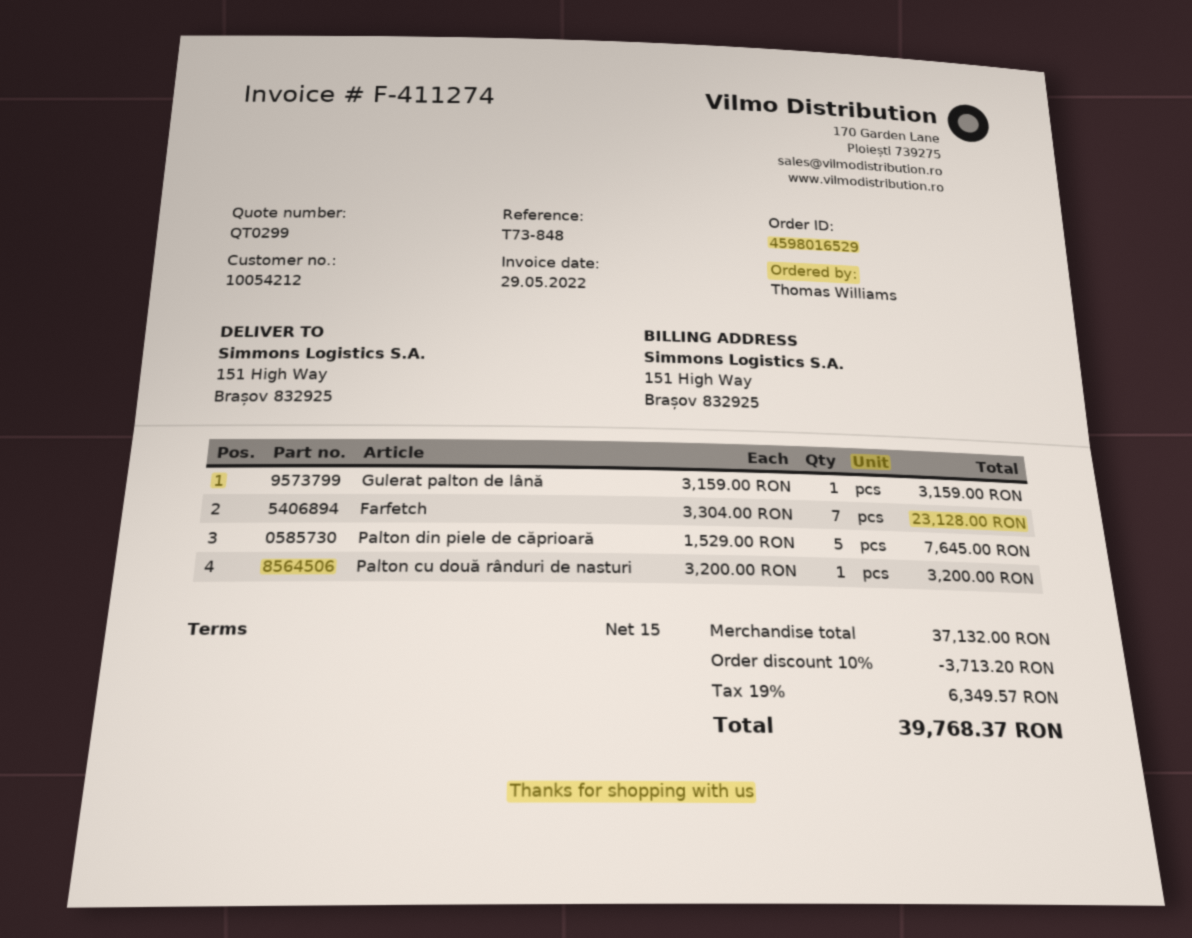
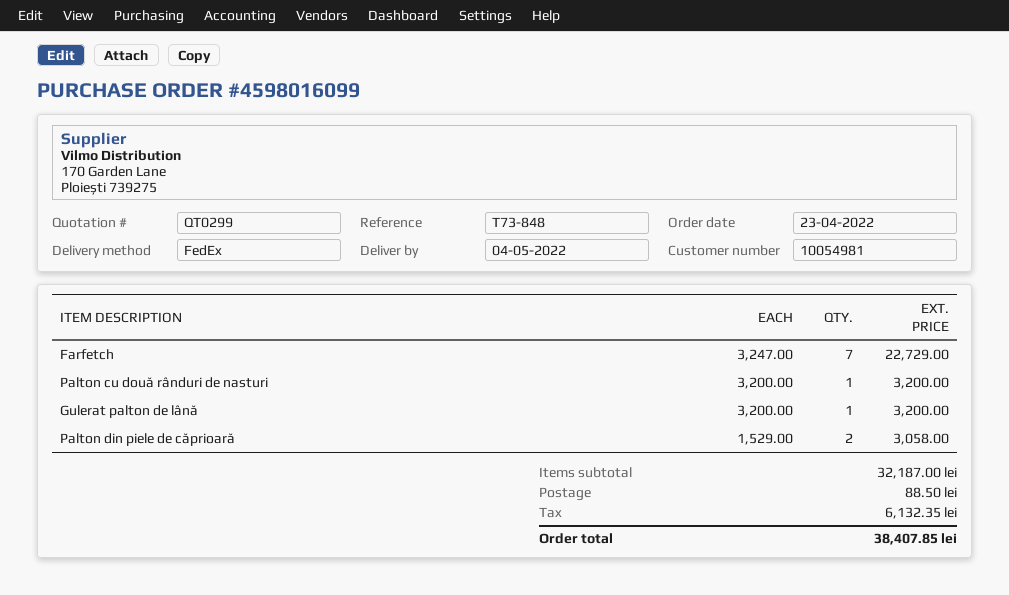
order number: 4598016529 -> 4598016099
customer number: 10054212 -> 10054981
Gulerat palton de lână: 1 x 3159.00 = 3159.00 -> 1 x 3200.00 = 3200.00
Farfetch: 7 x 3304.00 = 23128.00 -> 7 x 3247.00 = 22729.00
Palton din piele de căprioară: 5 x 1529.00 = 7645.00 -> 2 x 1529.00 = 3058.00
subtotal: 37132.00 -> 32187.00
discount: 10% = 3713.20 -> none
shipping: none -> 88.50
tax: 6349.57 -> 6132.35
total: 39768.37 -> 38407.85

